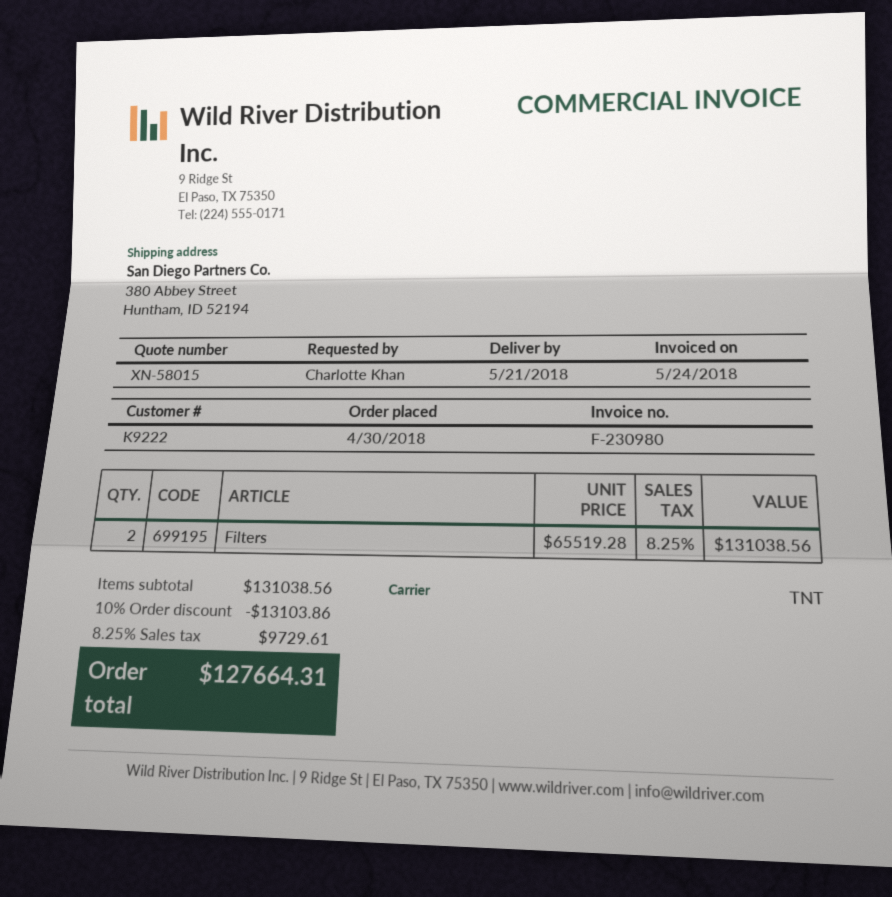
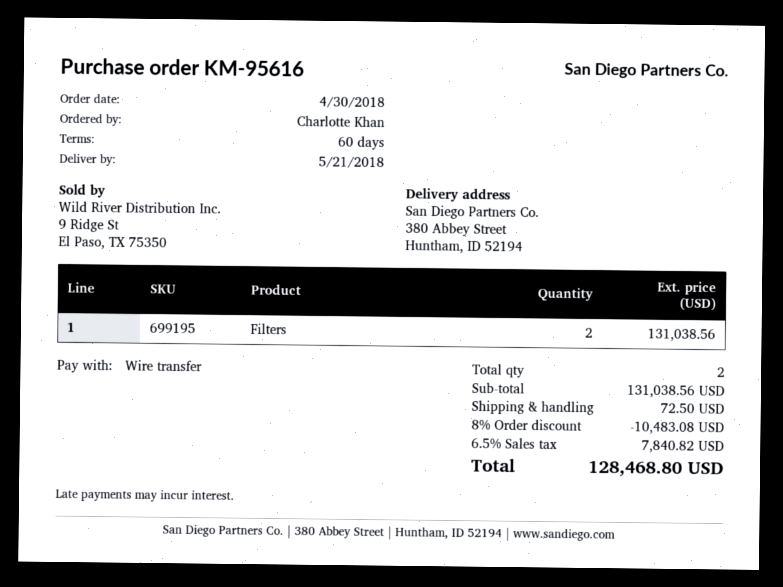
discount: 10% = 13103.86 -> 8% = 10483.08
shipping: none -> 72.50
tax: 8.25% = 9729.61 -> 6.5% = 7840.82
total: 127664.31 -> 128468.80

